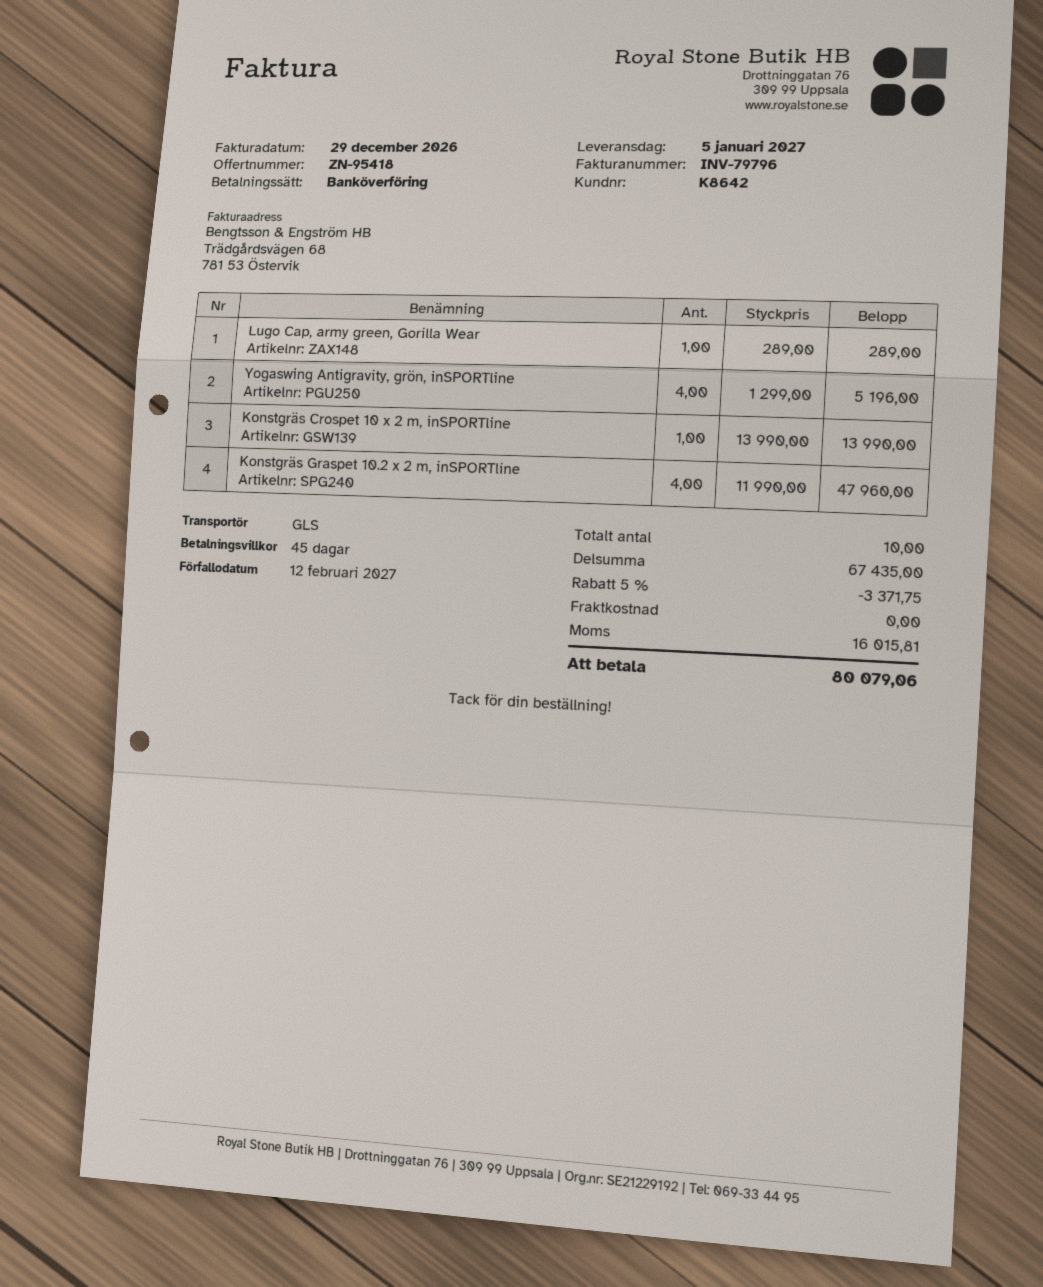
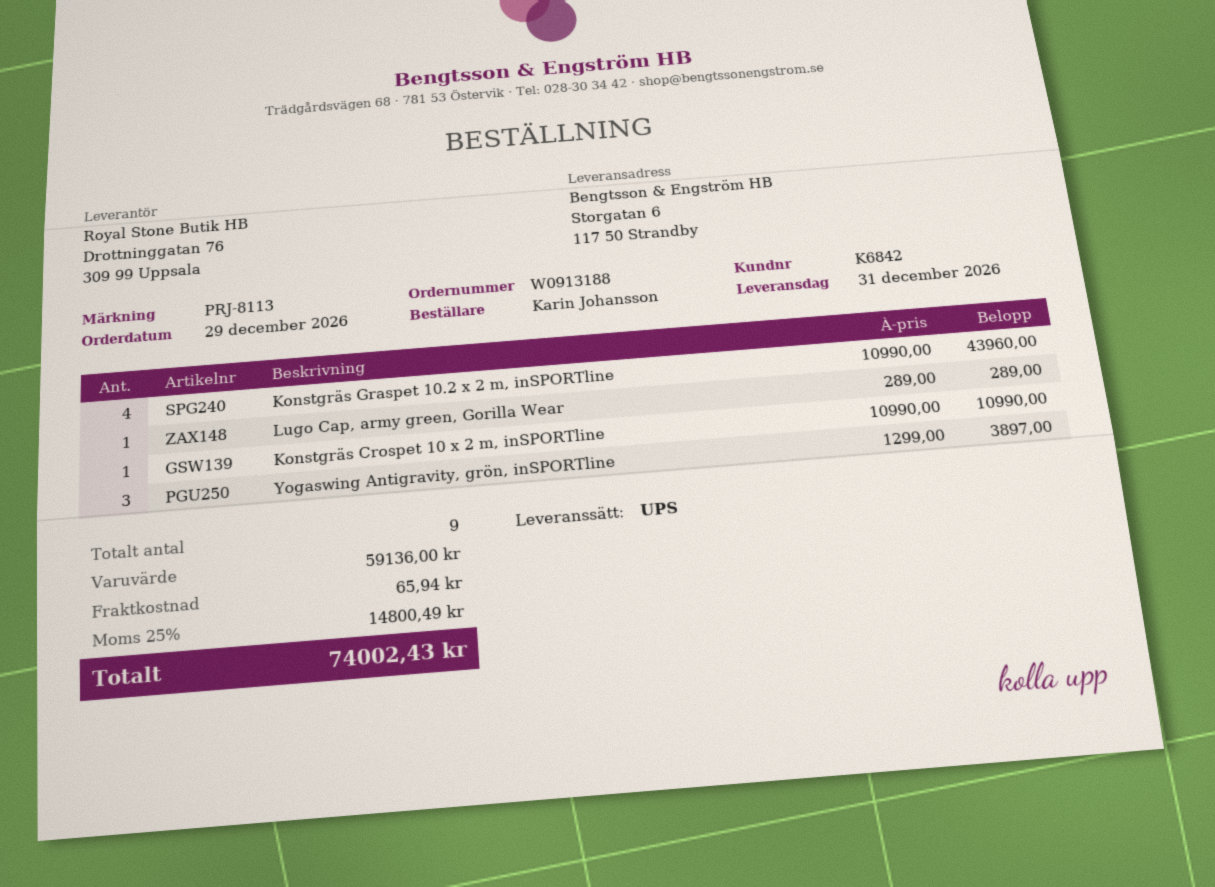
delivery date: 2027-01-05 -> 2026-12-31
customer number: K8642 -> K6842
shipping method: GLS -> UPS
Yogaswing Antigravity, grön, inSPORTline: 4 x 1299.00 = 5196.00 -> 3 x 1299.00 = 3897.00
Konstgräs Crospet 10 x 2 m, inSPORTline: 1 x 13990.00 = 13990.00 -> 1 x 10990.00 = 10990.00
Konstgräs Graspet 10.2 x 2 m, inSPORTline: 4 x 11990.00 = 47960.00 -> 4 x 10990.00 = 43960.00
total quantity: 10 -> 9
subtotal: 67435.00 -> 59136.00
discount: 5% = 3371.75 -> none
shipping: 0.00 -> 65.94
tax: 16015.81 -> 14800.49
total: 80079.06 -> 74002.43

